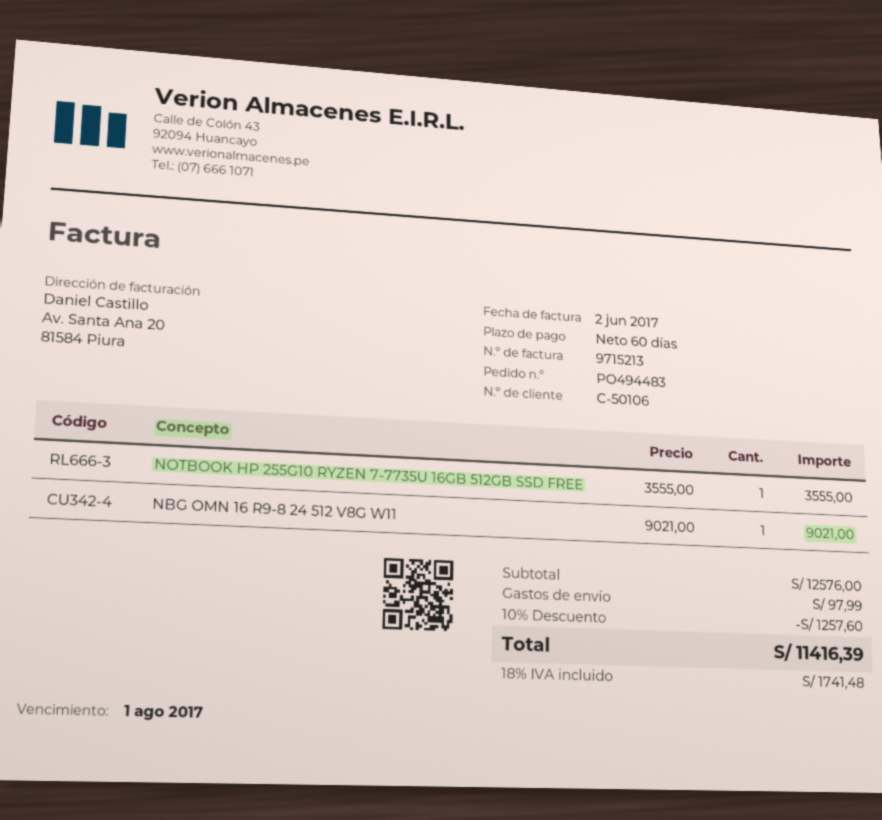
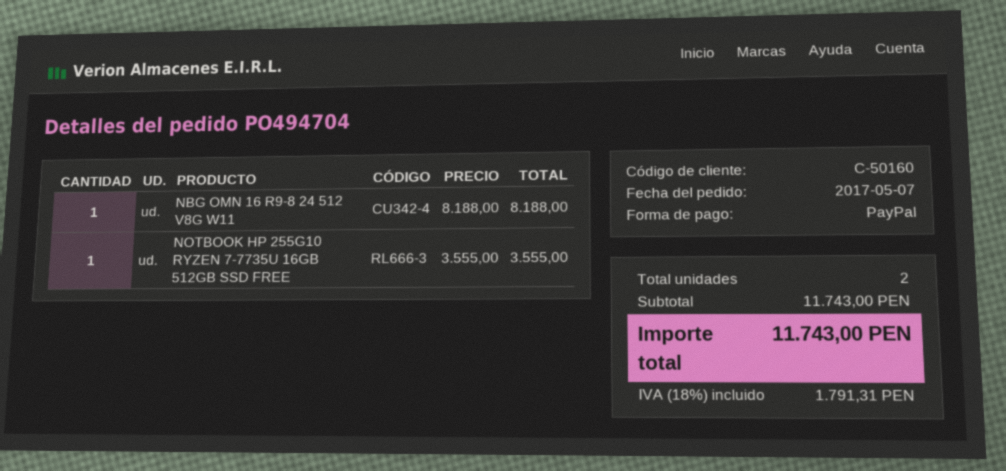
order number: PO494483 -> PO494704
customer number: C-50106 -> C-50160
NBG OMN 16 R9-8 24 512 V8G W11: 1 x 9021.00 = 9021.00 -> 1 x 8188.00 = 8188.00
subtotal: 12576.00 -> 11743.00
discount: 10% = 1257.60 -> none
shipping: 97.99 -> none
tax: 18% = 1741.48 -> 18% = 1791.31
total: 11416.39 -> 11743.00

